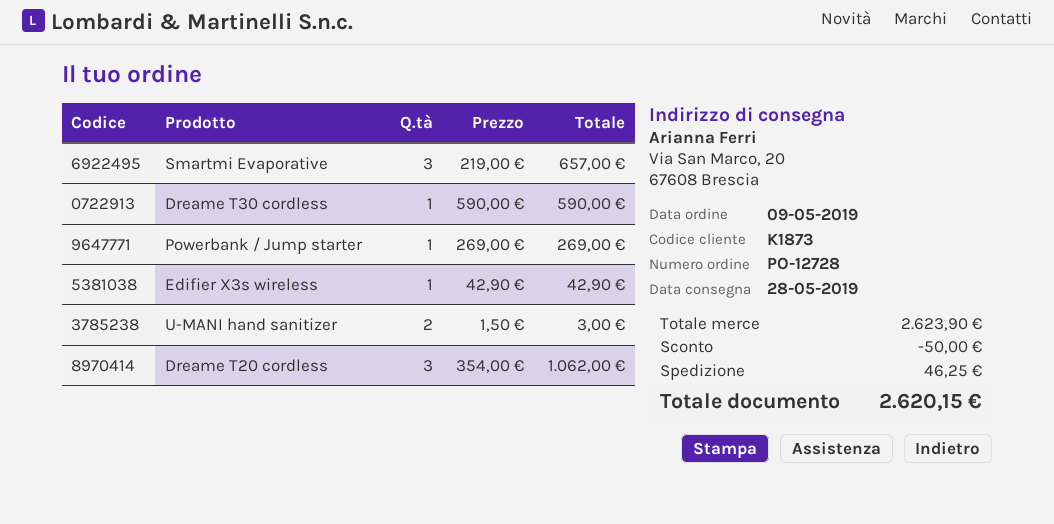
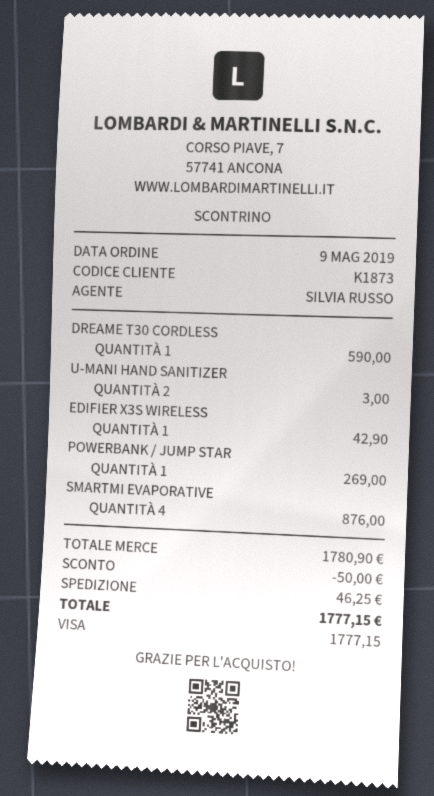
Smartmi Evaporative: 3 for 657.00 -> 4 for 876.00
Dreame T20 cordless: 3 for 1062.00 -> none
subtotal: 2623.90 -> 1780.90
total: 2620.15 -> 1777.15

